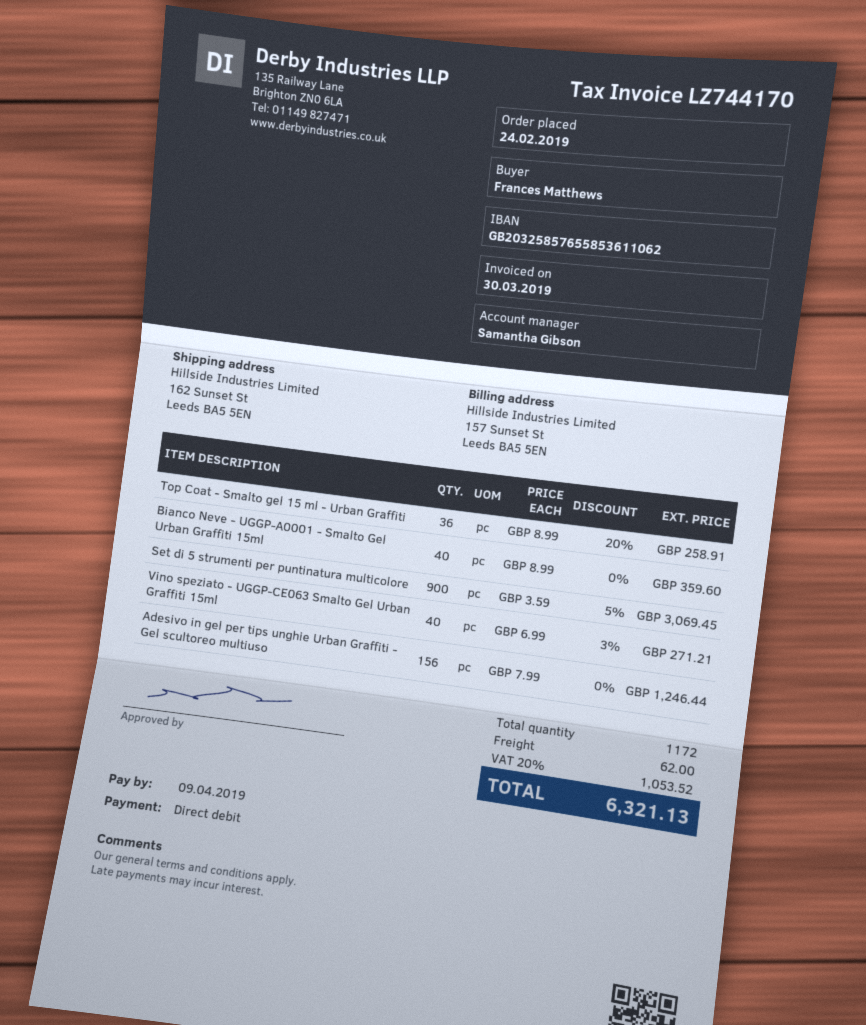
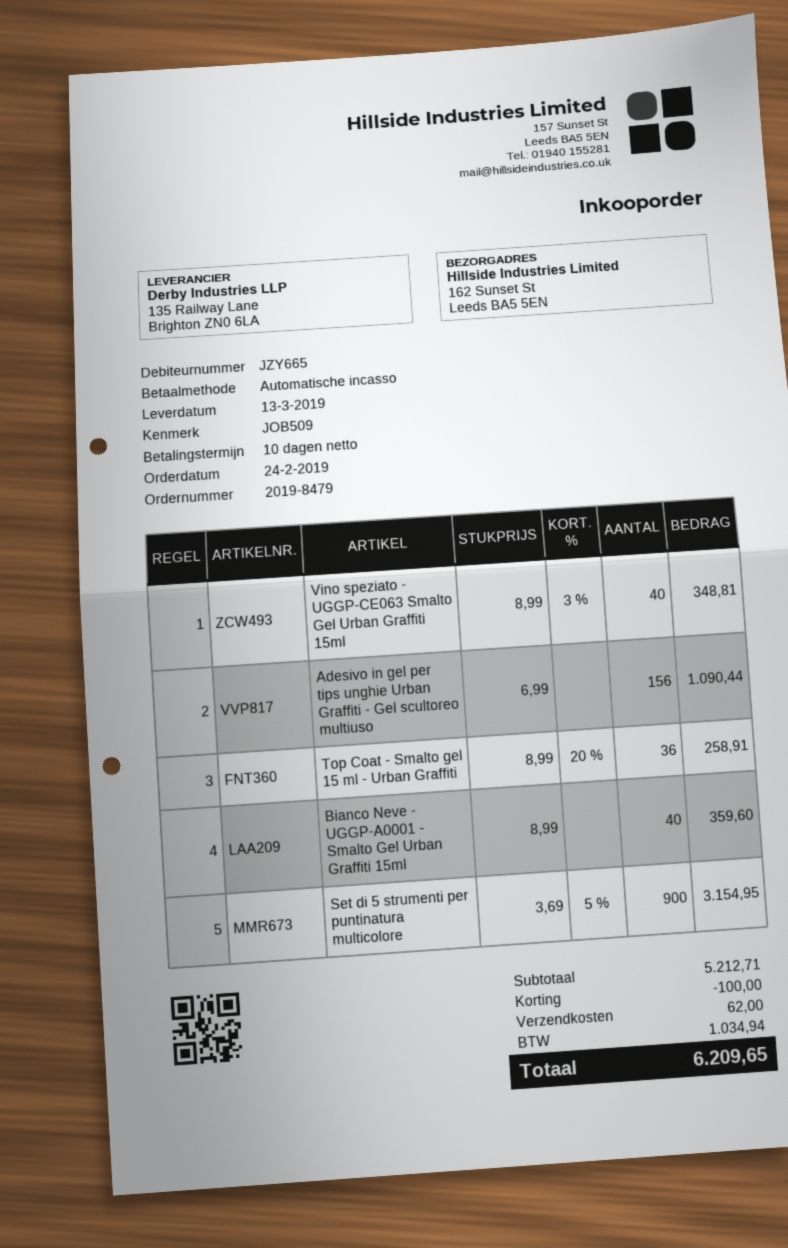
Set di 5 strumenti per puntinatura multicolore: 900 x 3.59 - 5% = 3069.45 -> 900 x 3.69 - 5% = 3154.95
Vino speziato - UGGP-CE063 Smalto Gel Urban Graffiti 15ml: 40 x 6.99 - 3% = 271.21 -> 40 x 8.99 - 3% = 348.81
Adesivo in gel per tips unghie Urban Graffiti - Gel scultoreo multiuso: 156 x 7.99 = 1246.44 -> 156 x 6.99 = 1090.44
discount: none -> 100.00
tax: 1053.52 -> 1034.94
total: 6321.13 -> 6209.65

